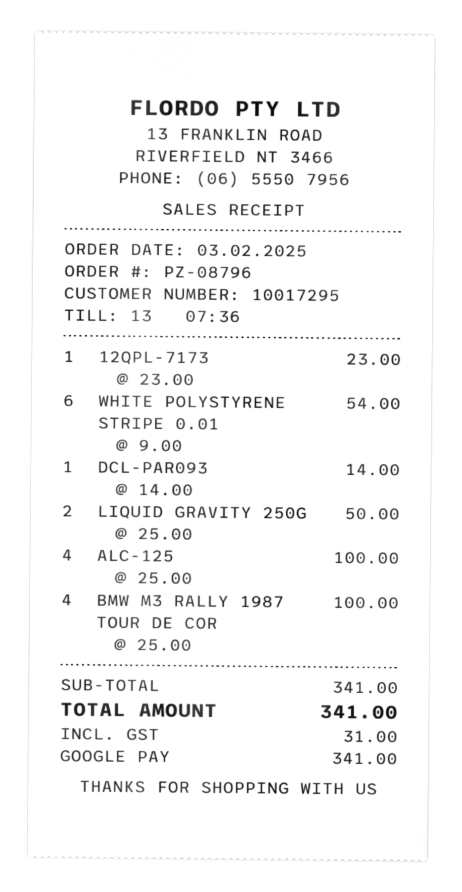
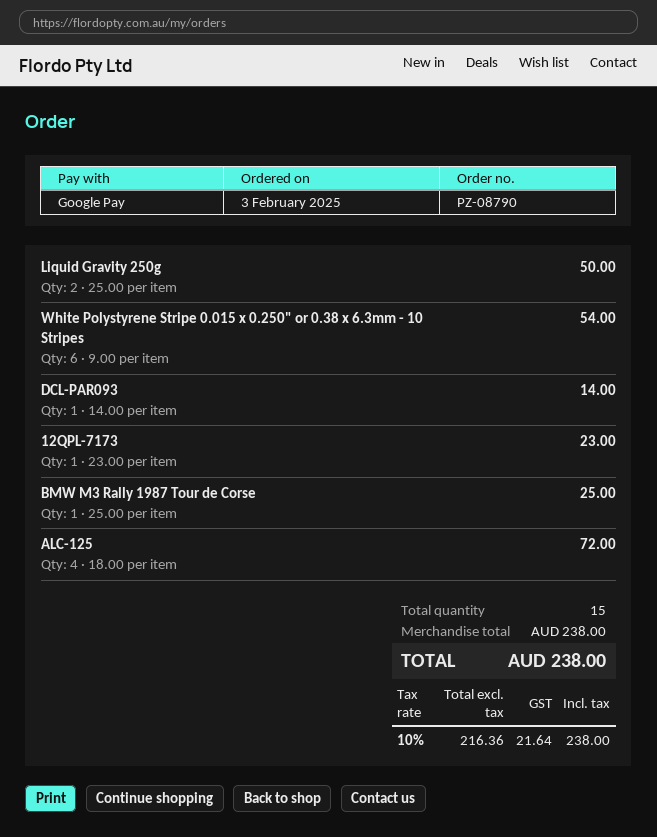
order number: PZ-08796 -> PZ-08790
ALC-125: 4 x 25.00 = 100.00 -> 4 x 18.00 = 72.00
BMW M3 RALLY 1987 TOUR DE COR: 4 x 25.00 = 100.00 -> 1 x 25.00 = 25.00
subtotal: 341.00 -> 238.00
tax: 31.00 -> 21.64
total: 341.00 -> 238.00

